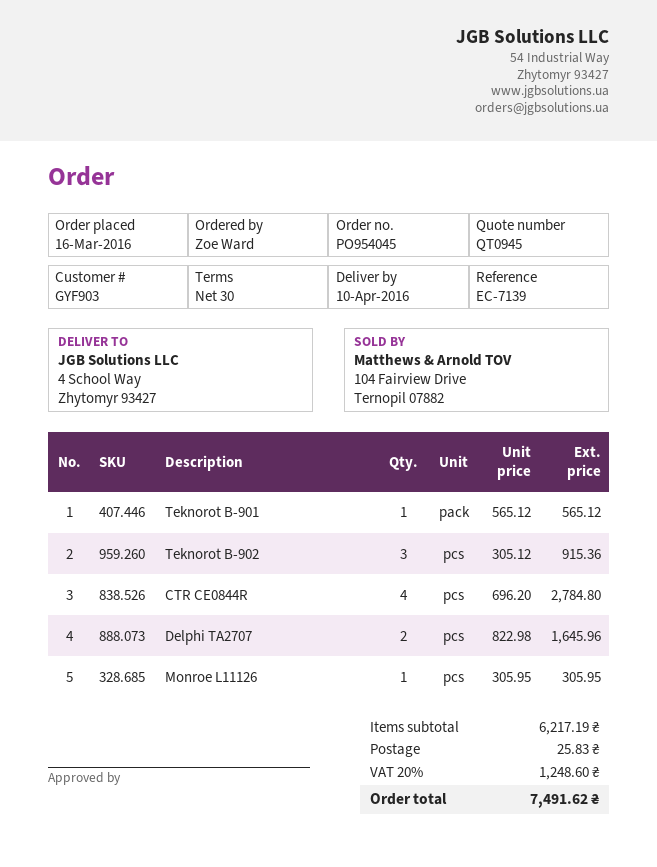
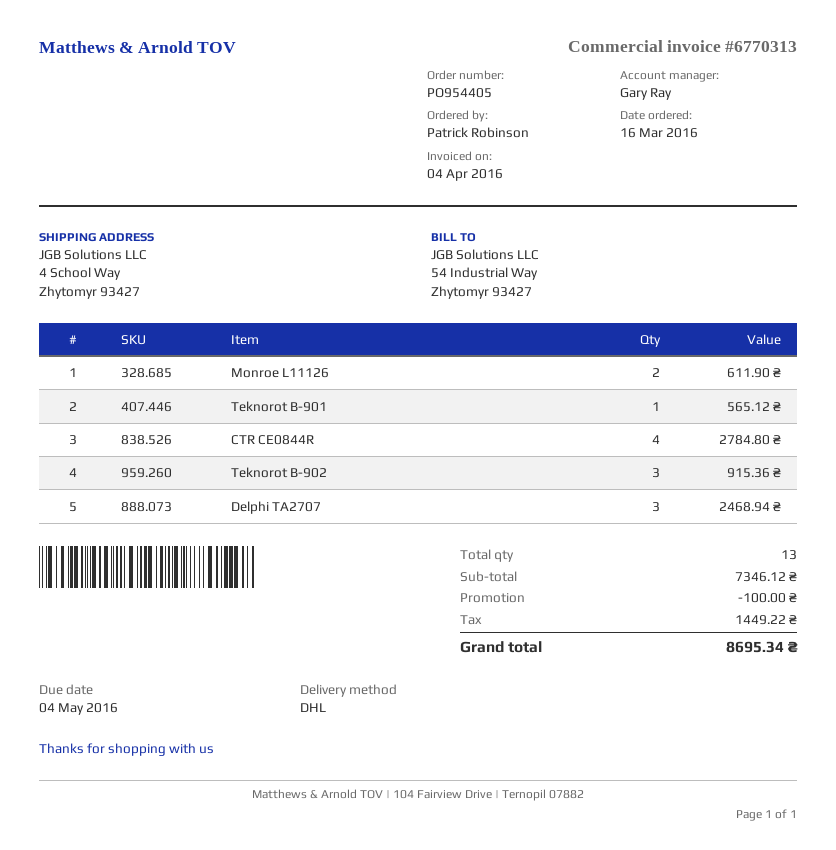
order number: PO954045 -> PO954405
ordered by: Zoe Ward -> Patrick Robinson
Delphi TA2707: 2 for 1645.96 -> 3 for 2468.94
Monroe L11126: 1 for 305.95 -> 2 for 611.90
subtotal: 6217.19 -> 7346.12
discount: none -> 100.00
shipping: 25.83 -> none
tax: 1248.60 -> 1449.22
total: 7491.62 -> 8695.34

